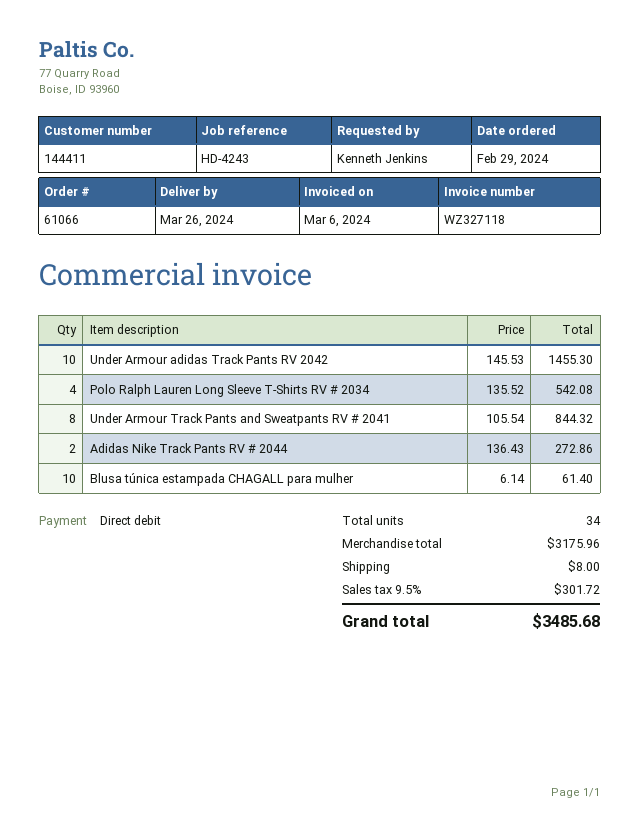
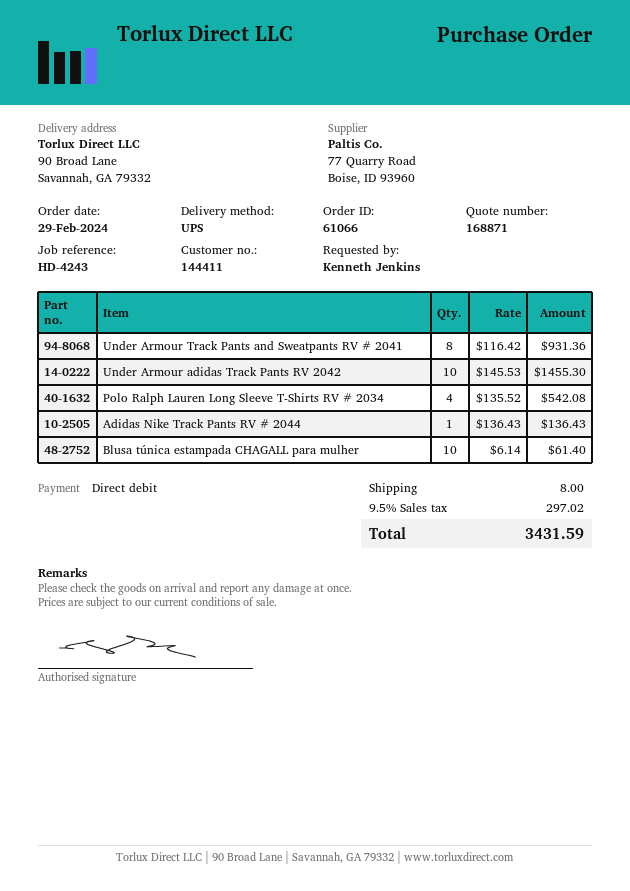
Under Armour Track Pants and Sweatpants RV # 2041: 8 x 105.54 = 844.32 -> 8 x 116.42 = 931.36
Adidas Nike Track Pants RV # 2044: 2 x 136.43 = 272.86 -> 1 x 136.43 = 136.43
tax: 9.5% = 301.72 -> 9.5% = 297.02
total: 3485.68 -> 3431.59

